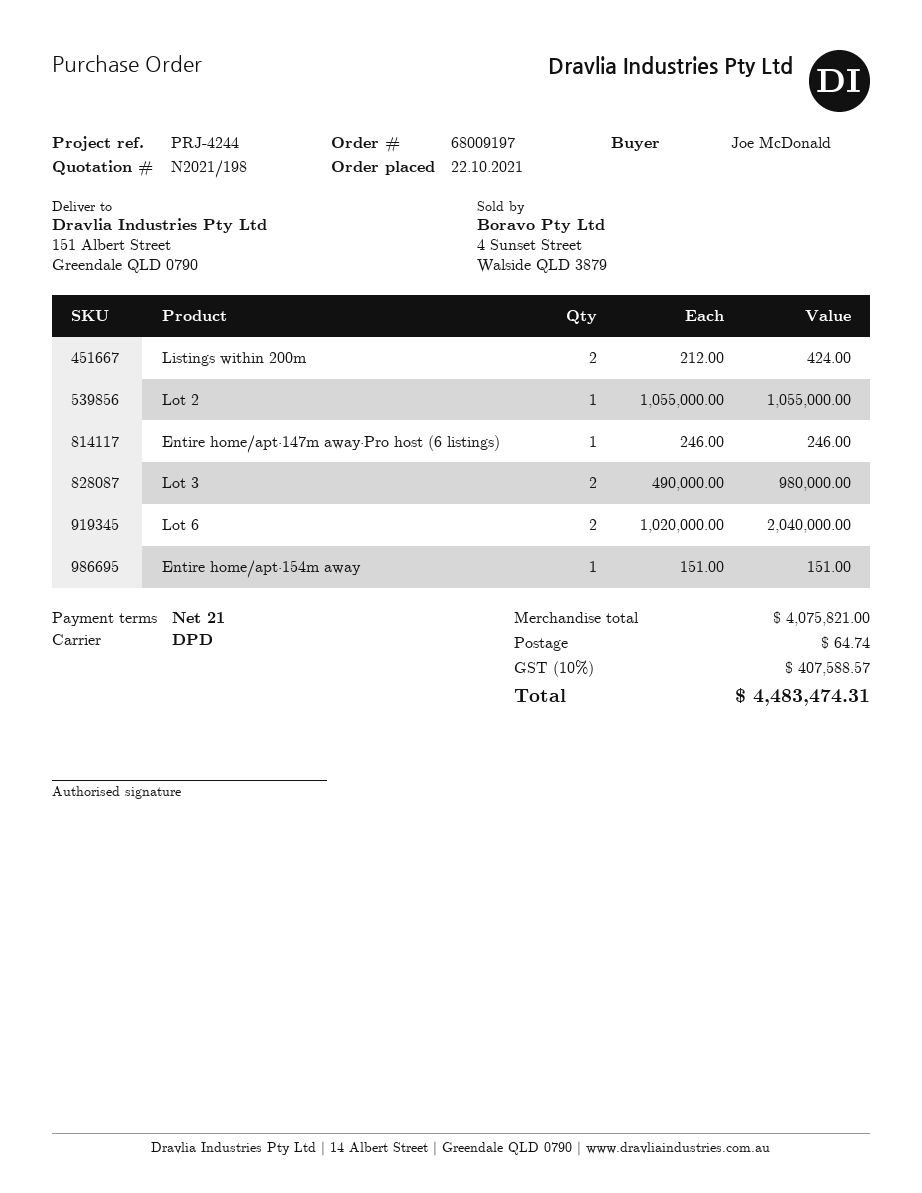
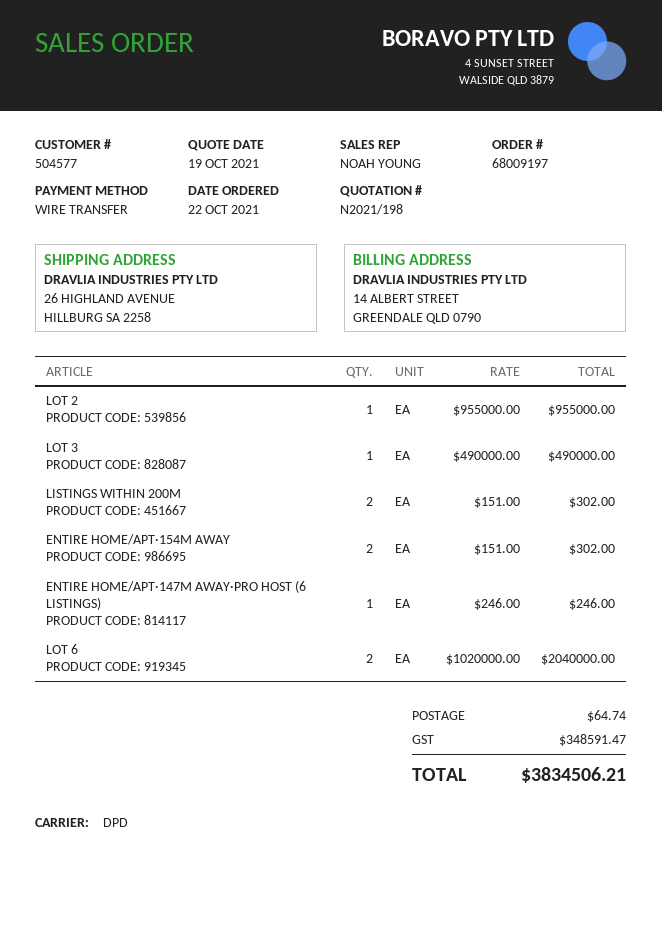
ship to: 151 Albert Street, Greendale QLD 0790 -> 26 HIGHLAND AVENUE, HILLBURG SA 2258
Listings within 200m: 2 x 212.00 = 424.00 -> 2 x 151.00 = 302.00
Lot 2: 1 x 1055000.00 = 1055000.00 -> 1 x 955000.00 = 955000.00
Lot 3: 2 x 490000.00 = 980000.00 -> 1 x 490000.00 = 490000.00
Entire home/apt·154m away: 1 x 151.00 = 151.00 -> 2 x 151.00 = 302.00
tax: 407588.57 -> 348591.47
total: 4483474.31 -> 3834506.21

